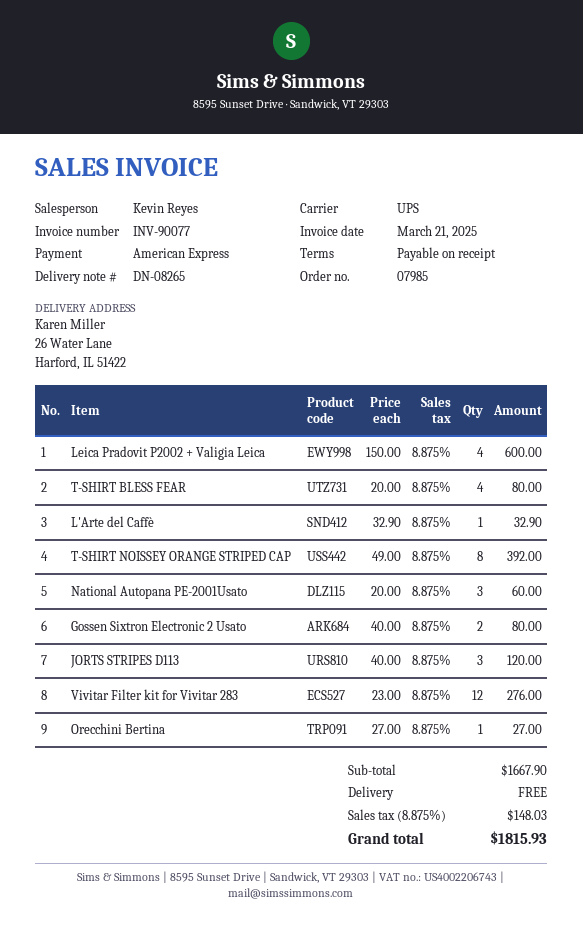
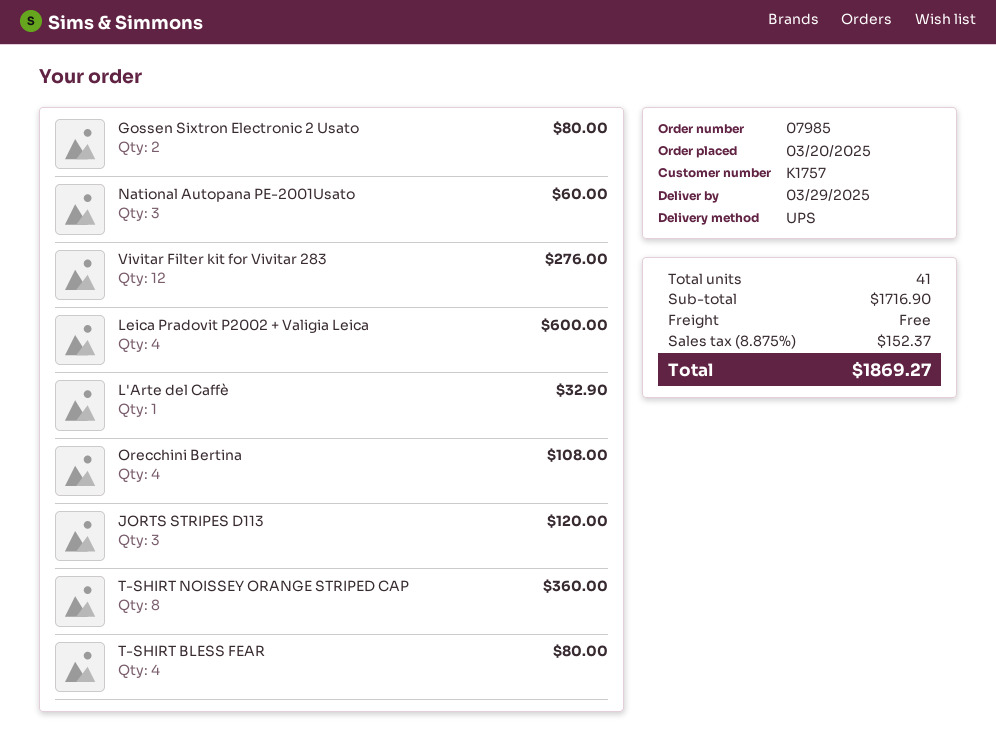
T-SHIRT NOISSEY ORANGE STRIPED CAP: 8 for 392.00 -> 8 for 360.00
Orecchini Bertina: 1 for 27.00 -> 4 for 108.00
subtotal: 1667.90 -> 1716.90
tax: 8.875% = 148.03 -> 8.875% = 152.37
total: 1815.93 -> 1869.27

